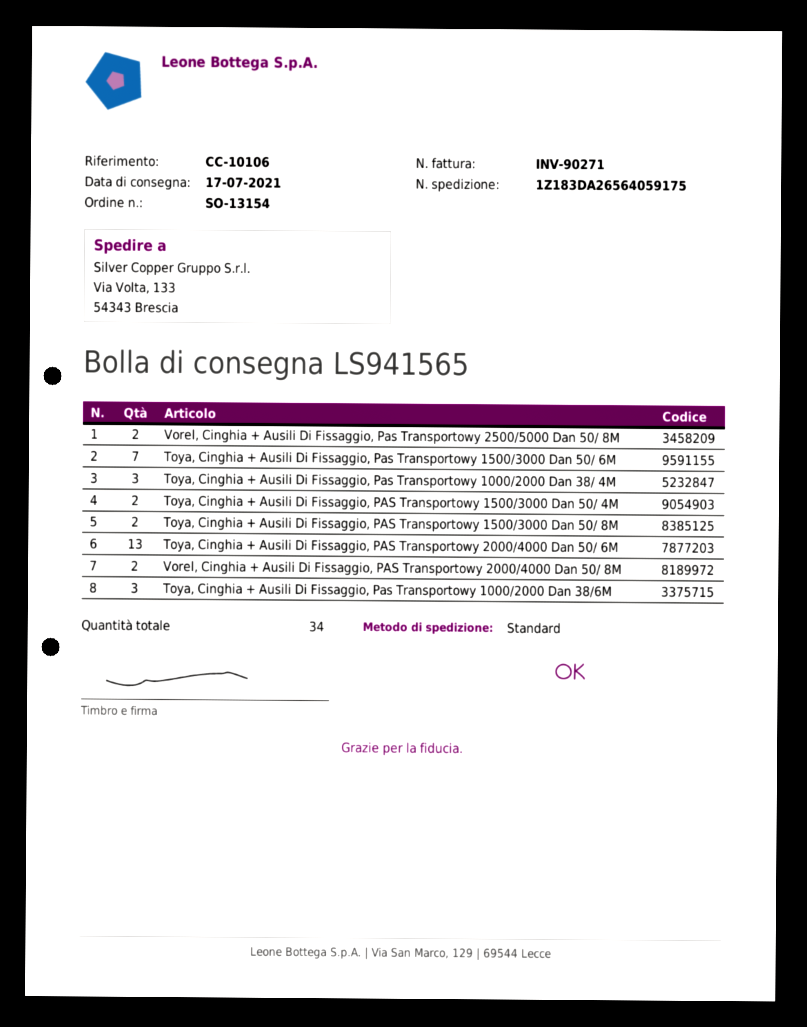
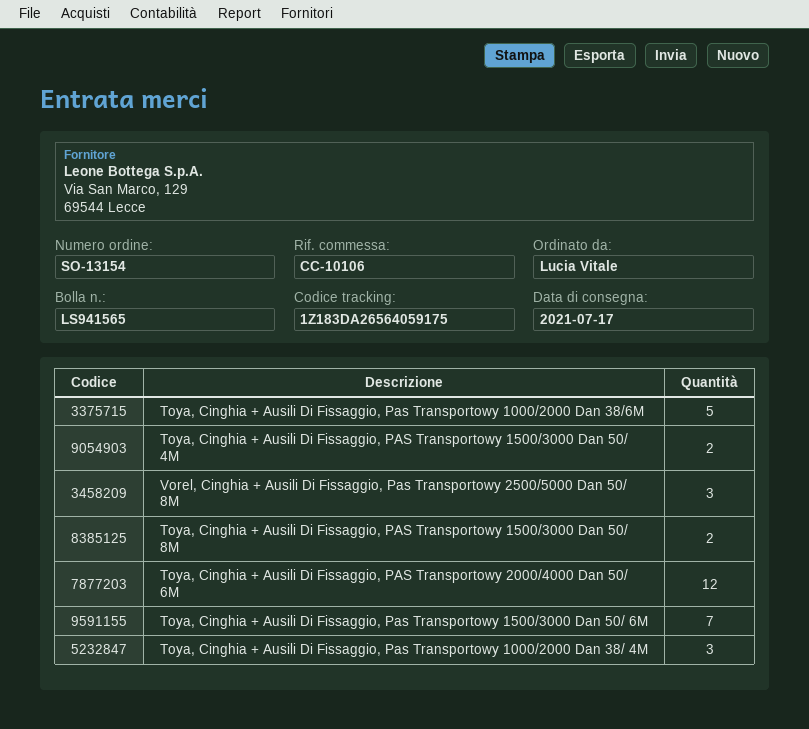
Vorel, Cinghia + Ausili Di Fissaggio, Pas Transportowy 2500/5000 Dan 50/ 8M: 2 -> 3
Toya, Cinghia + Ausili Di Fissaggio, PAS Transportowy 2000/4000 Dan 50/ 6M: 13 -> 12
Vorel, Cinghia + Ausili Di Fissaggio, PAS Transportowy 2000/4000 Dan 50/ 8M: 2 -> none
Toya, Cinghia + Ausili Di Fissaggio, Pas Transportowy 1000/2000 Dan 38/6M: 3 -> 5

